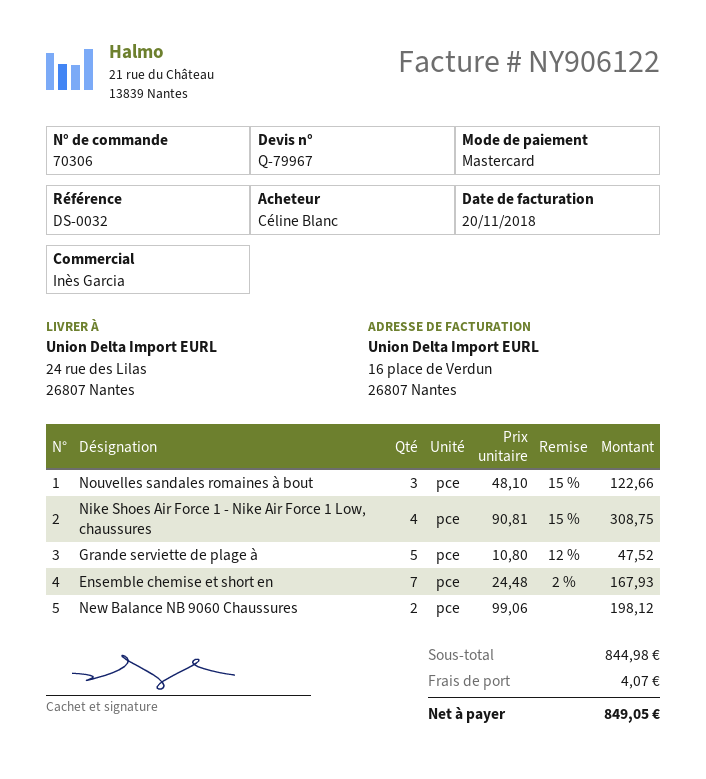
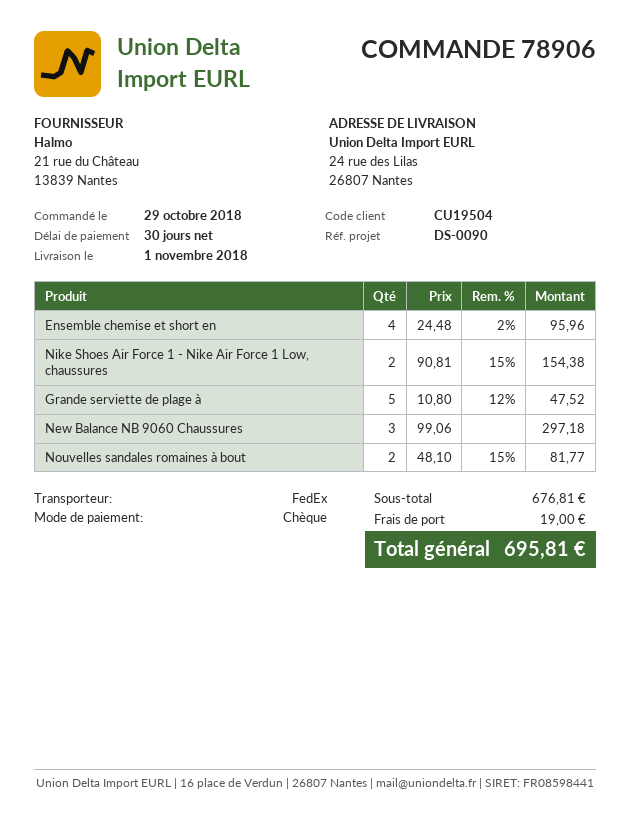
order number: 70306 -> 78906
reference: DS-0032 -> DS-0090
payment method: Mastercard -> cheque
Nouvelles sandales romaines à bout: 3 x 48.10 - 15% = 122.66 -> 2 x 48.10 - 15% = 81.77
Nike Shoes Air Force 1 - Nike Air Force 1 Low, chaussures: 4 x 90.81 - 15% = 308.75 -> 2 x 90.81 - 15% = 154.38
Ensemble chemise et short en: 7 x 24.48 - 2% = 167.93 -> 4 x 24.48 - 2% = 95.96
New Balance NB 9060 Chaussures: 2 x 99.06 = 198.12 -> 3 x 99.06 = 297.18
subtotal: 844.98 -> 676.81
shipping: 4.07 -> 19.00
total: 849.05 -> 695.81

